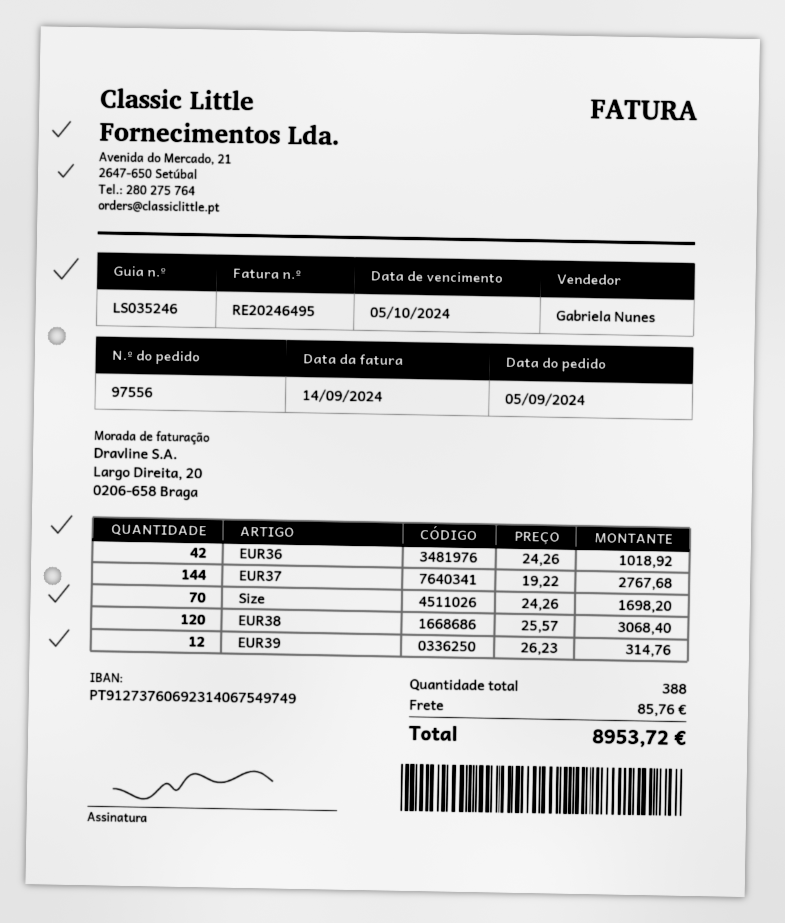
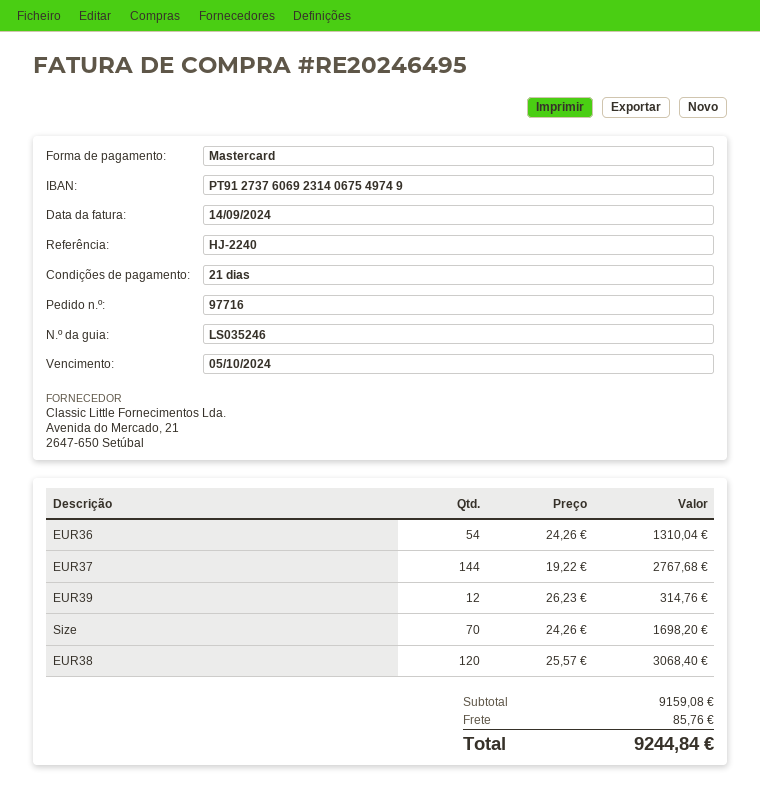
order number: 97556 -> 97716
EUR36: 42 x 24.26 = 1018.92 -> 54 x 24.26 = 1310.04
total: 8953.72 -> 9244.84

